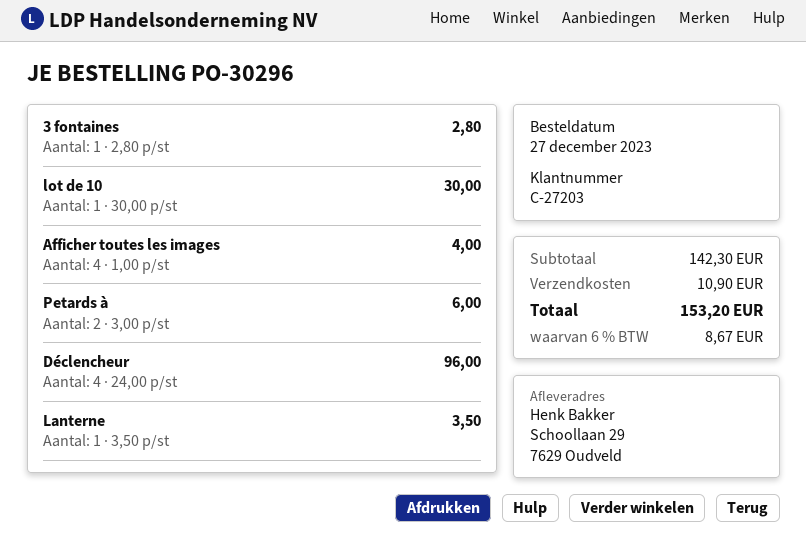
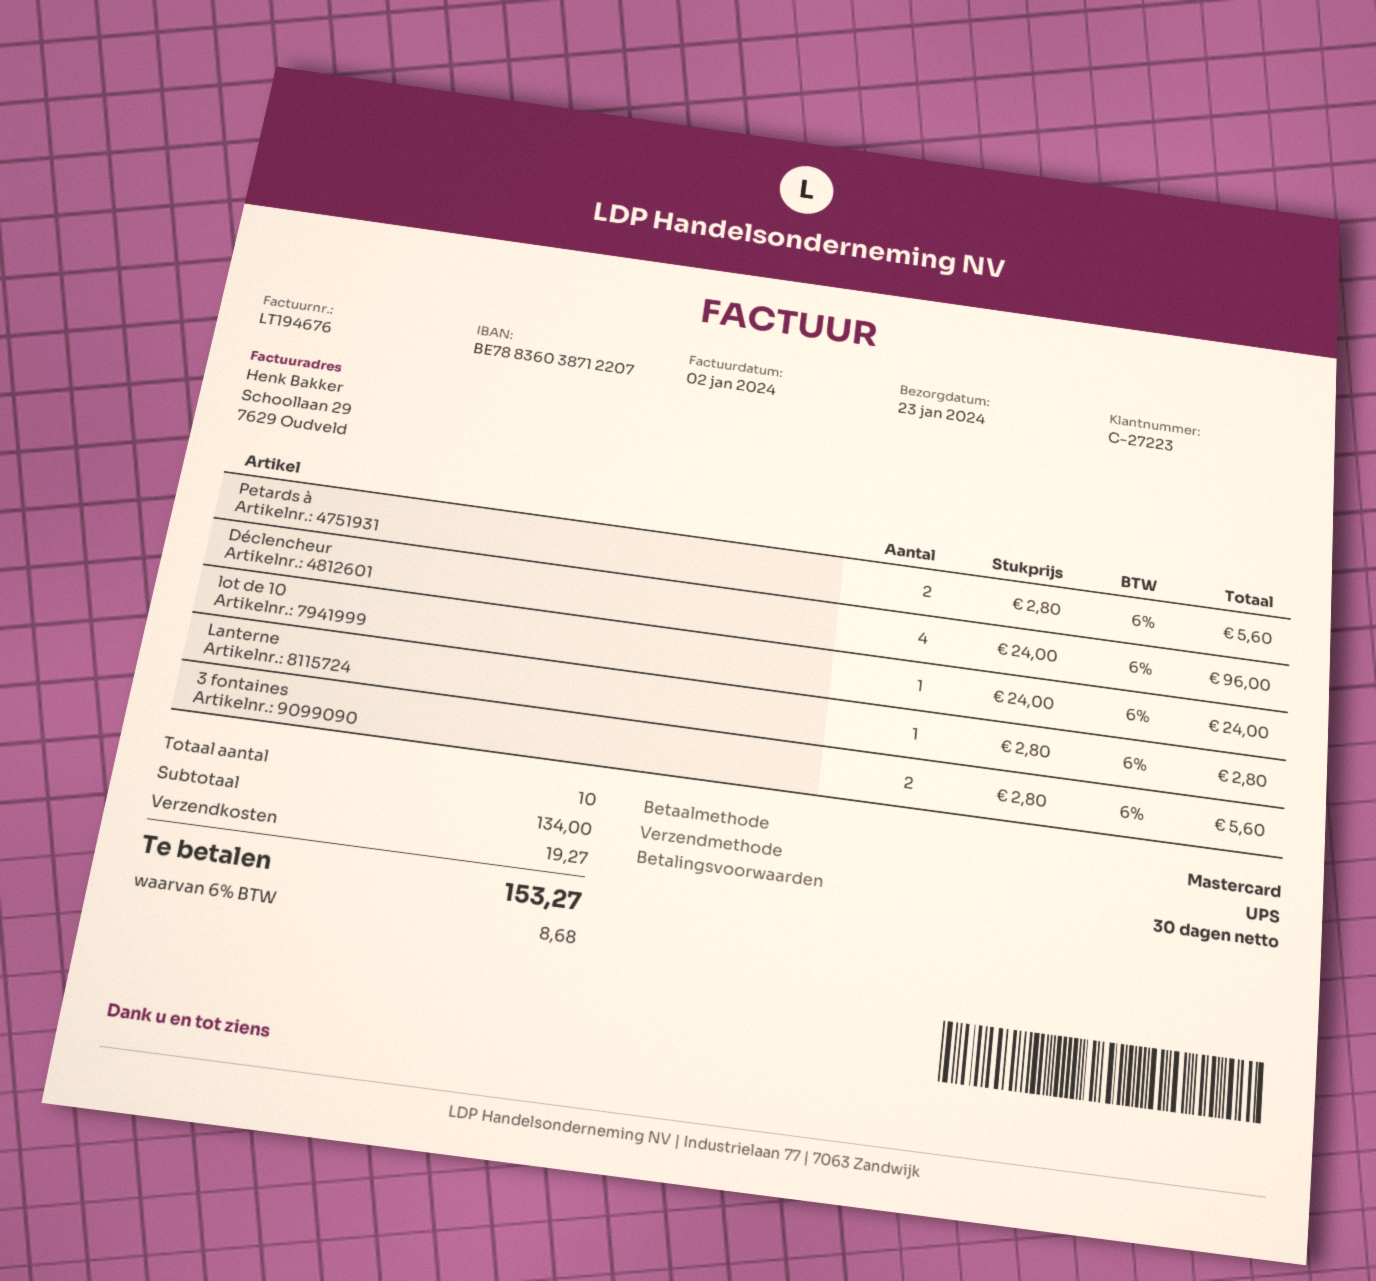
customer number: C-27203 -> C-27223
3 fontaines: 1 x 2.80 = 2.80 -> 2 x 2.80 = 5.60
lot de 10: 1 x 30.00 = 30.00 -> 1 x 24.00 = 24.00
Afficher toutes les images: 4 x 1.00 = 4.00 -> none
Petards à: 2 x 3.00 = 6.00 -> 2 x 2.80 = 5.60
Lanterne: 1 x 3.50 = 3.50 -> 1 x 2.80 = 2.80
subtotal: 142.30 -> 134.00
shipping: 10.90 -> 19.27
tax: 6% = 8.67 -> 6% = 8.68
total: 153.20 -> 153.27

